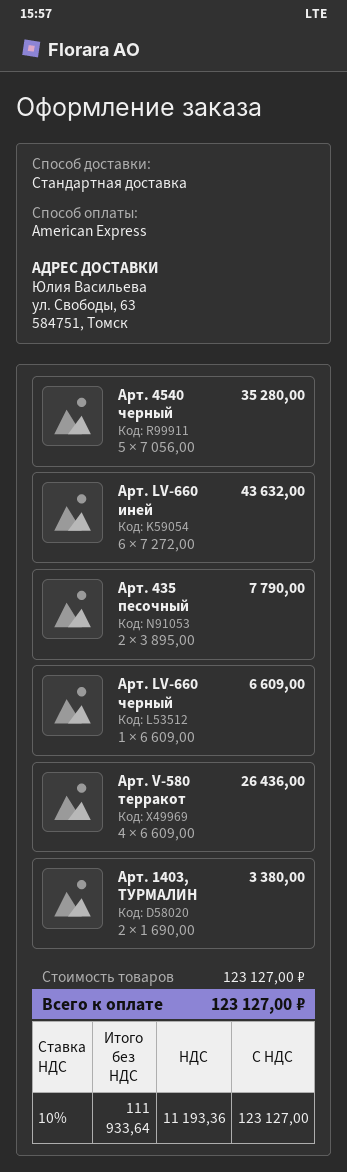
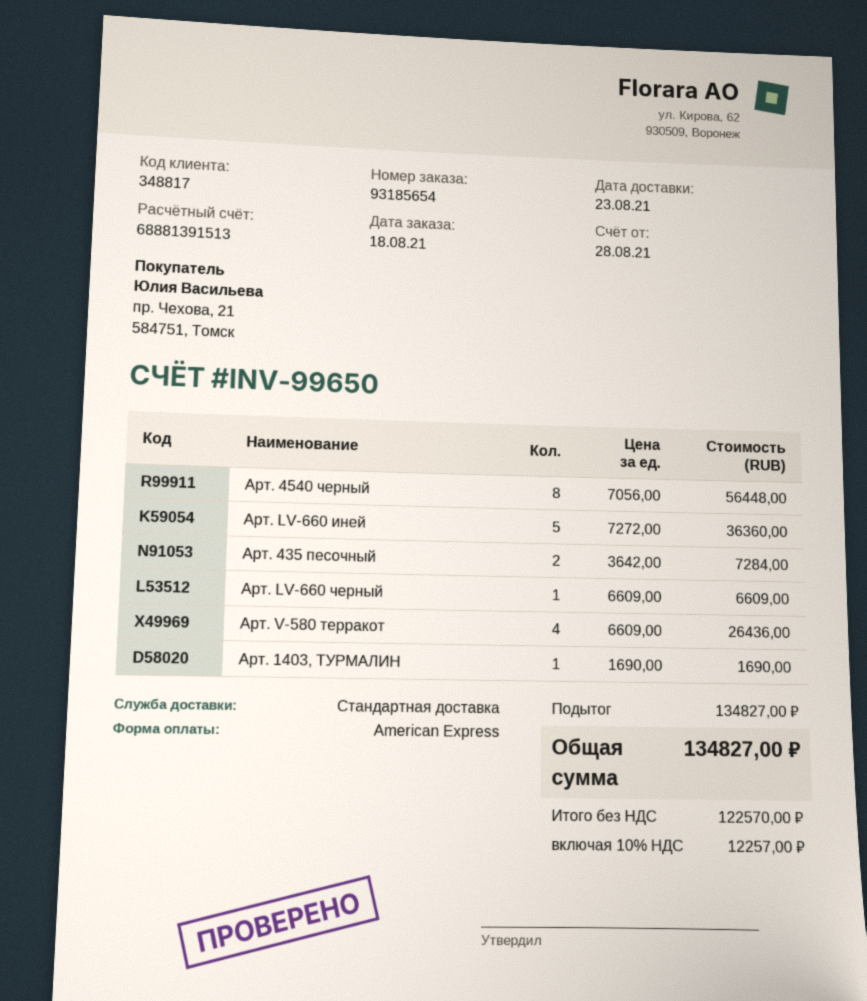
Арт. 4540 черный: 5 x 7056.00 = 35280.00 -> 8 x 7056.00 = 56448.00
Арт. LV-660 иней: 6 x 7272.00 = 43632.00 -> 5 x 7272.00 = 36360.00
Арт. 435 песочный: 2 x 3895.00 = 7790.00 -> 2 x 3642.00 = 7284.00
Арт. 1403, ТУРМАЛИН: 2 x 1690.00 = 3380.00 -> 1 x 1690.00 = 1690.00
subtotal: 123127.00 -> 134827.00
net: 111933.64 -> 122570.00
tax: 10% = 11193.36 -> 10% = 12257.00
total: 123127.00 -> 134827.00

